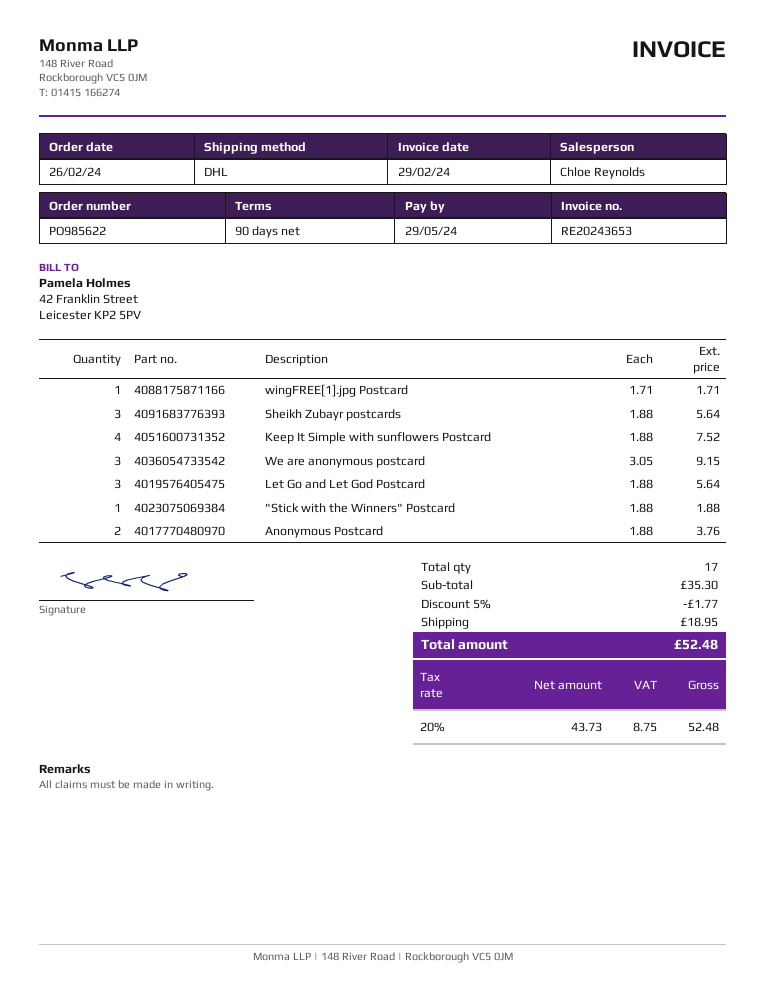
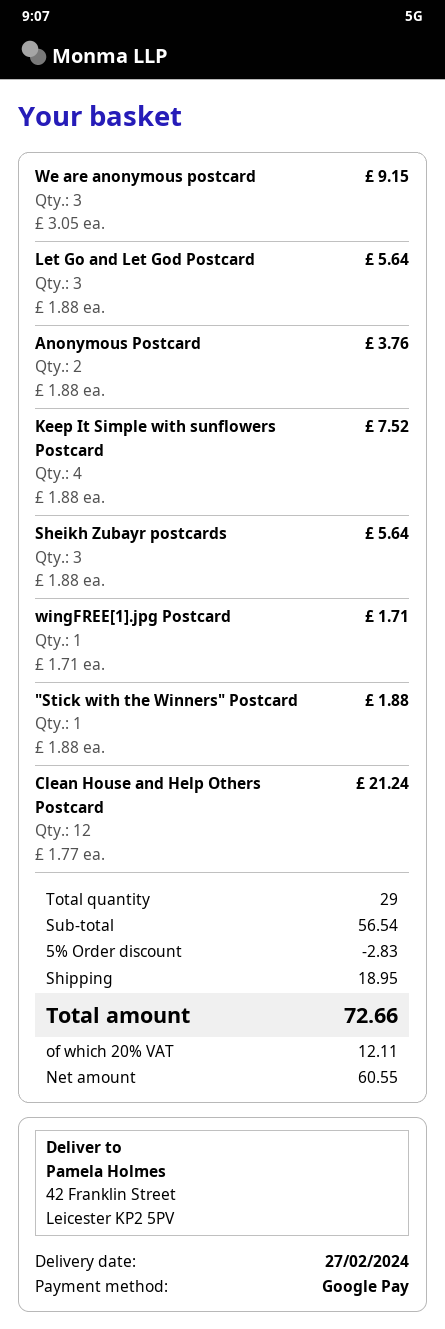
Clean House and Help Others Postcard: none -> 12 x 1.77 = 21.24
total quantity: 17 -> 29
subtotal: 35.30 -> 56.54
discount: 5% = 1.77 -> 5% = 2.83
net: 43.73 -> 60.55
tax: 20% = 8.75 -> 20% = 12.11
total: 52.48 -> 72.66

